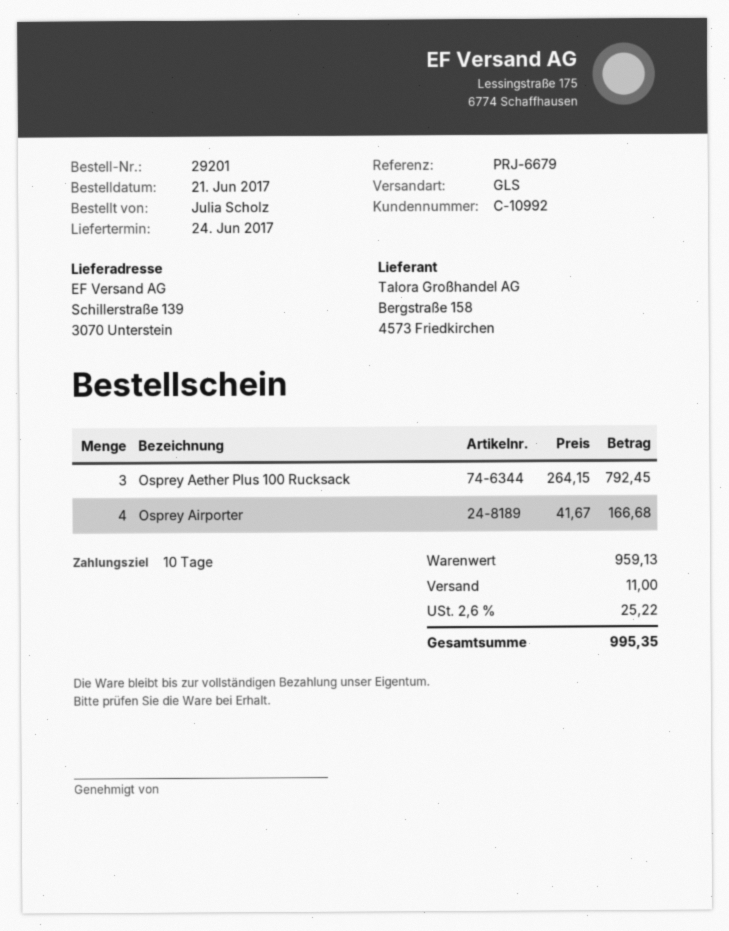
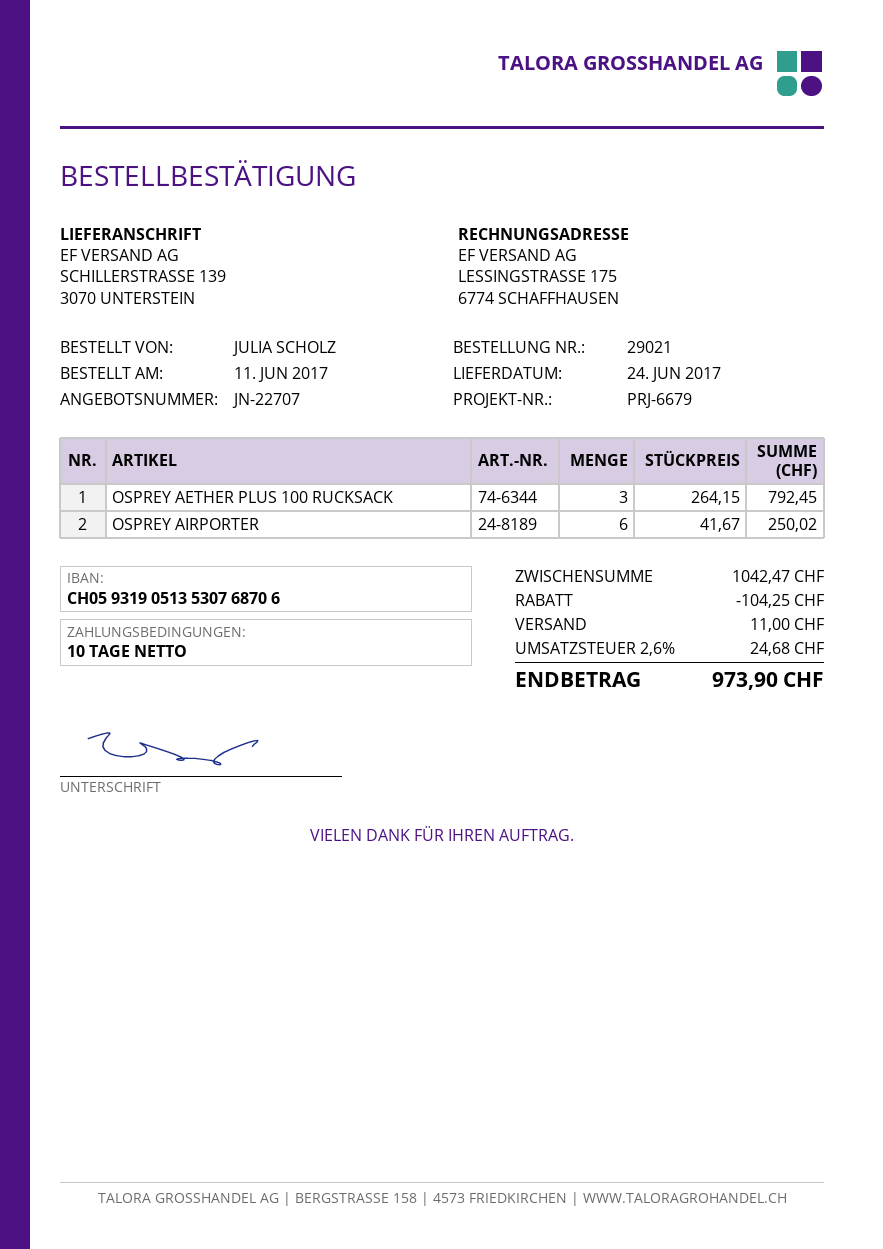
order number: 29201 -> 29021
order date: 2017-06-21 -> 2017-06-11
Osprey Airporter: 4 x 41.67 = 166.68 -> 6 x 41.67 = 250.02
subtotal: 959.13 -> 1042.47
discount: none -> 104.25
tax: 2.6% = 25.22 -> 2.6% = 24.68
total: 995.35 -> 973.90

